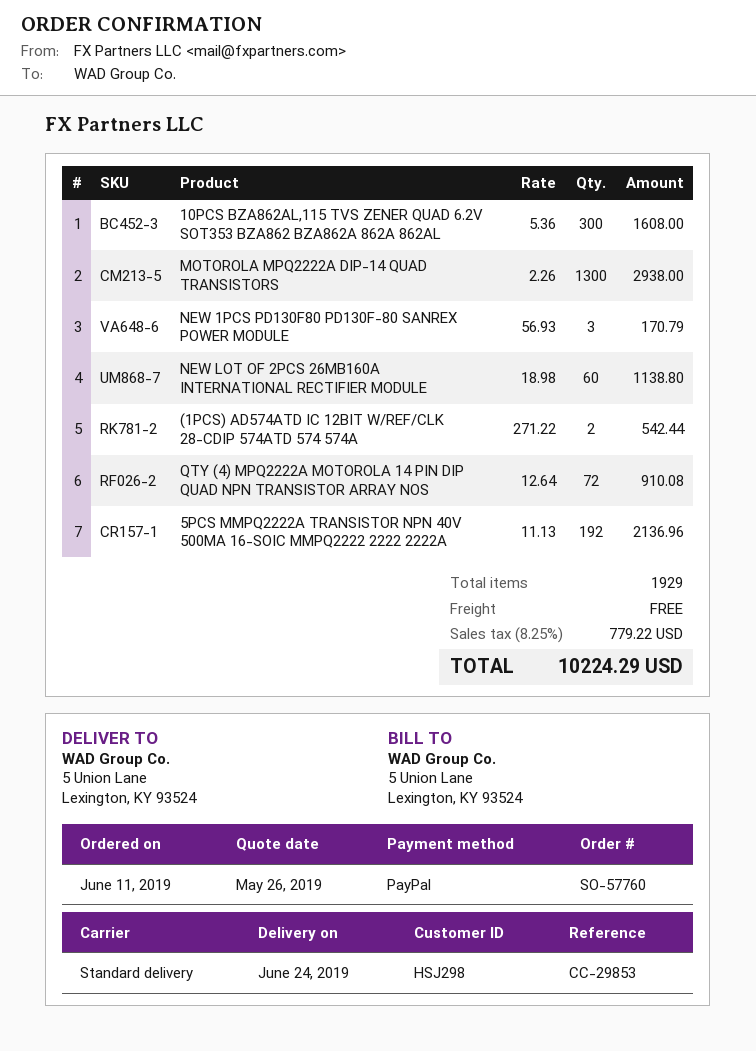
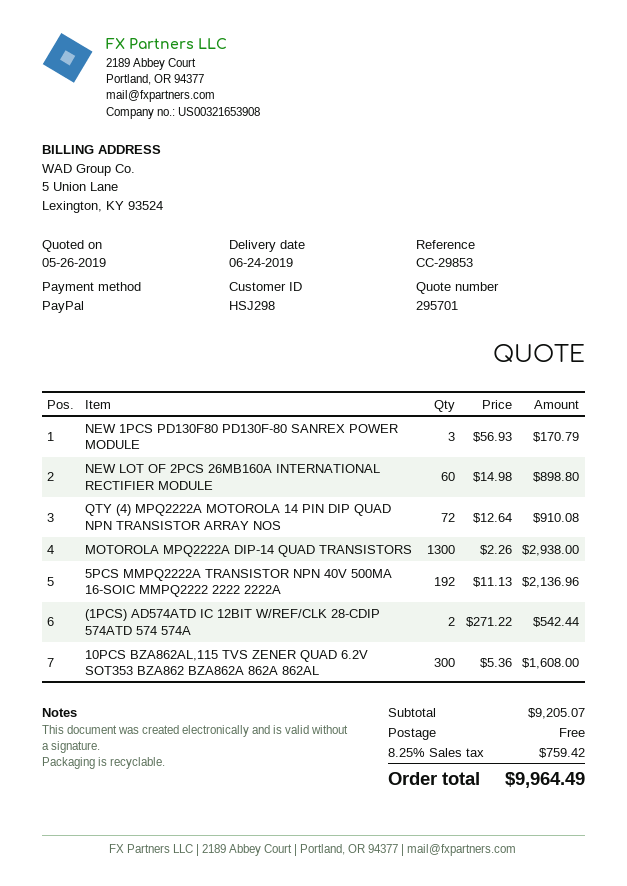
NEW LOT OF 2PCS 26MB160A INTERNATIONAL RECTIFIER MODULE: 60 x 18.98 = 1138.80 -> 60 x 14.98 = 898.80
tax: 8.25% = 779.22 -> 8.25% = 759.42
total: 10224.29 -> 9964.49

